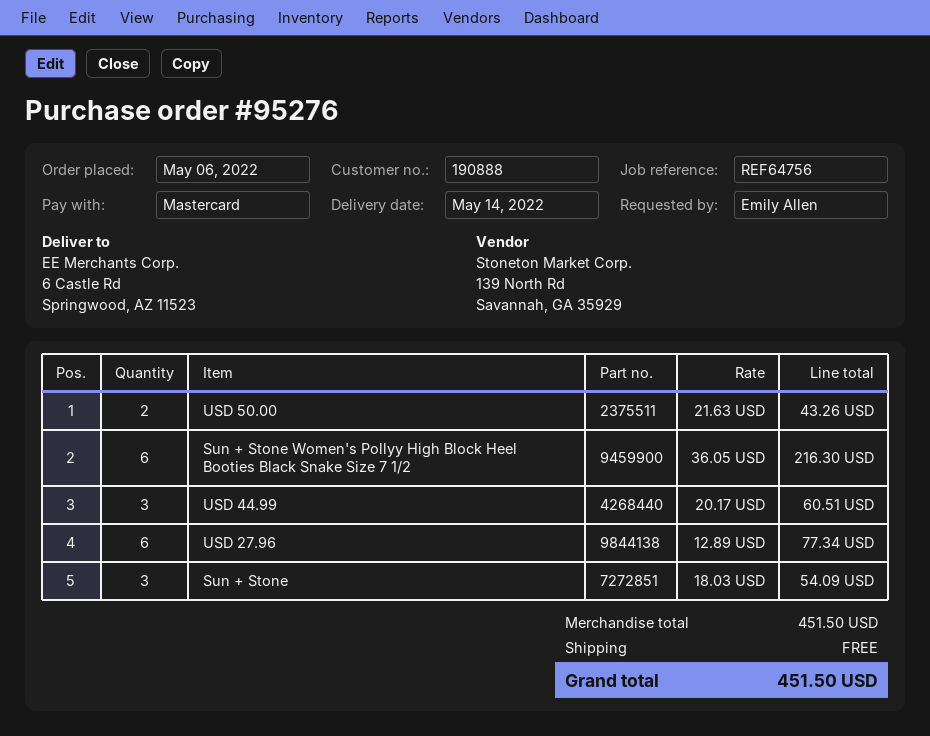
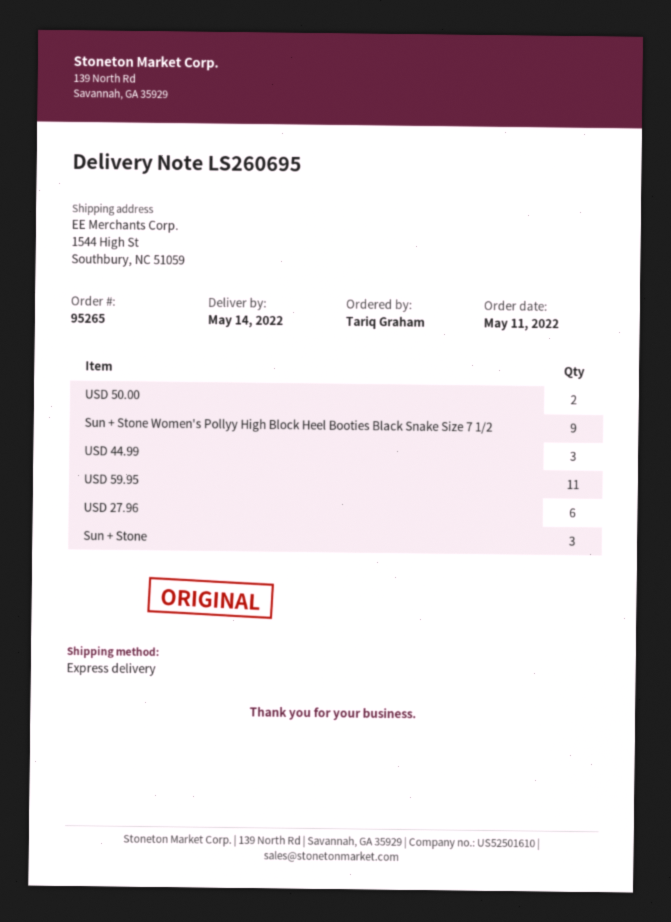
order number: 95276 -> 95265
order date: 2022-05-06 -> 2022-05-11
ordered by: Emily Allen -> Tariq Graham
ship to: 6 Castle Rd, Springwood, AZ 11523 -> 1544 High St, Southbury, NC 51059
Sun + Stone Women's Pollyy High Block Heel Booties Black Snake Size 7 1/2: 6 -> 9
USD 59.95: none -> 11

